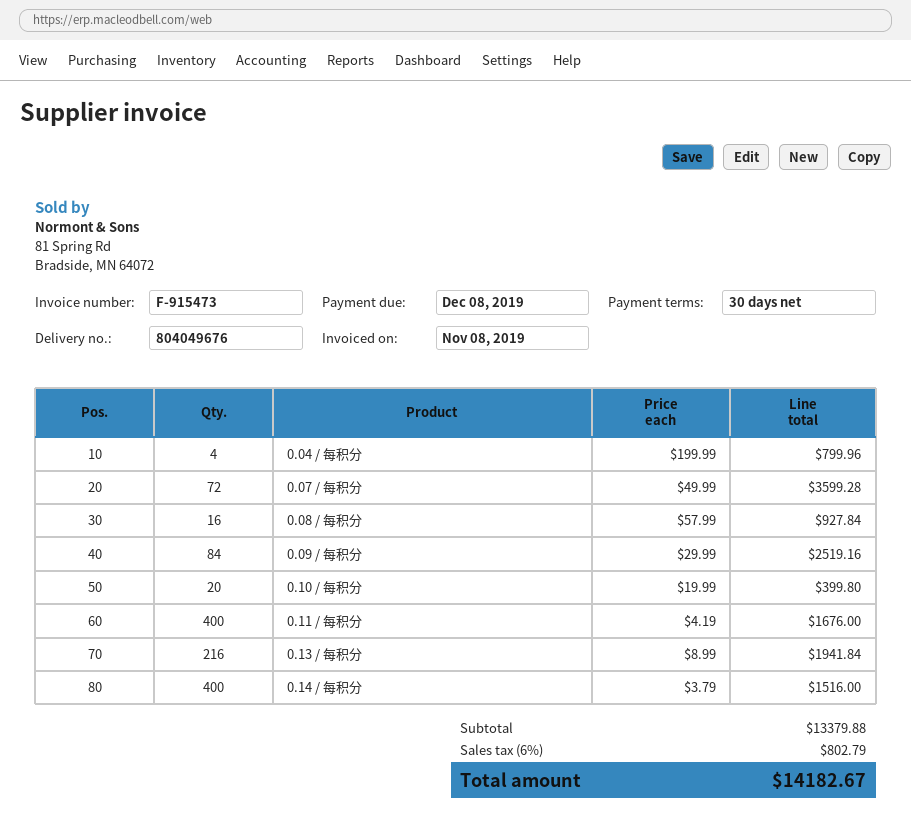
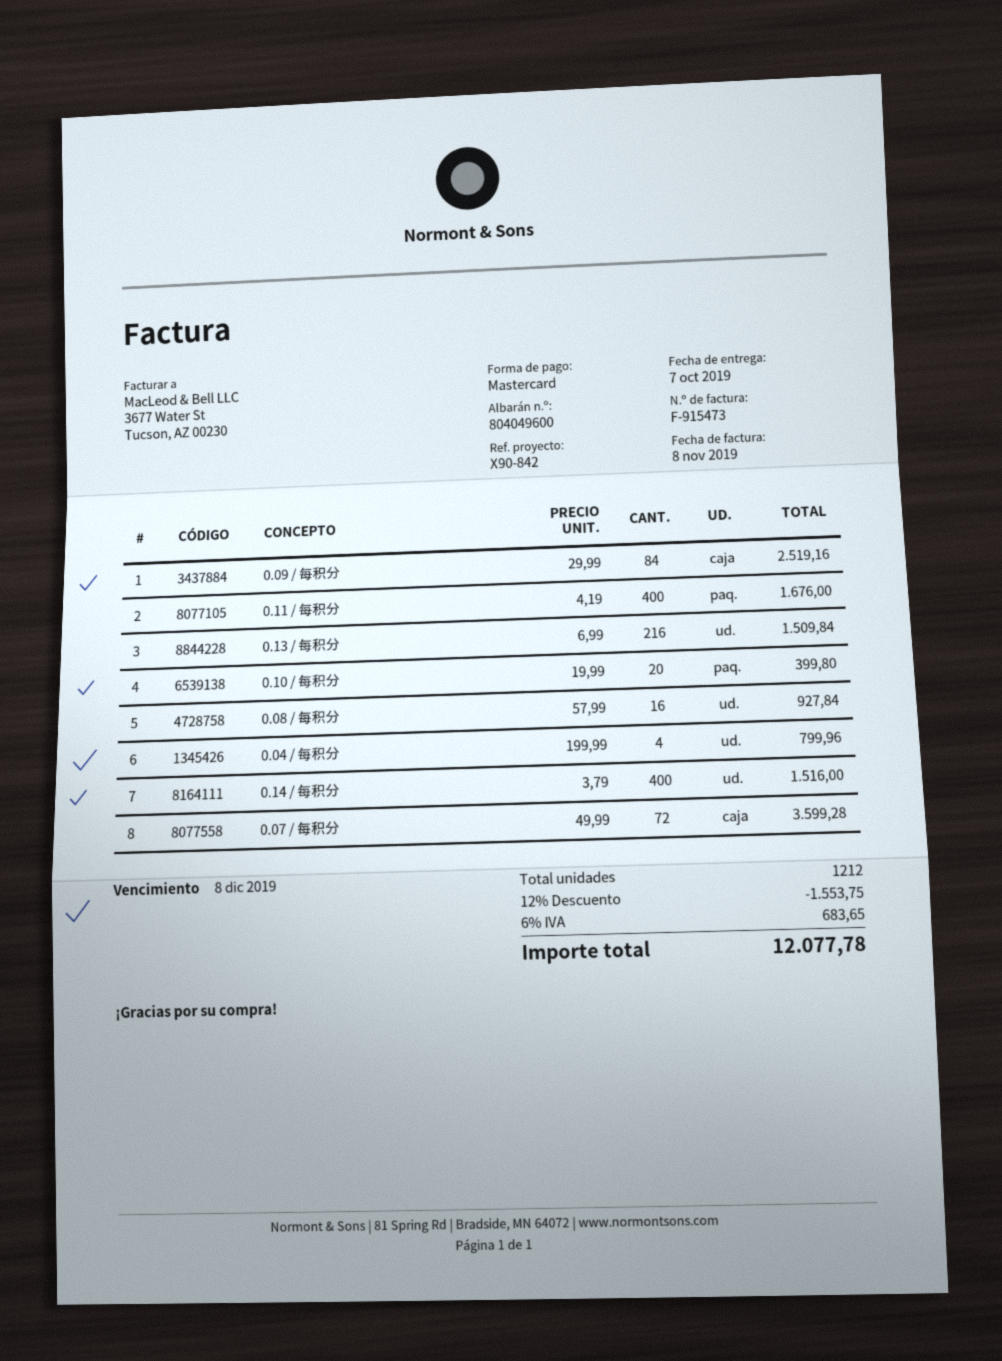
delivery note number: 804049676 -> 804049600
0.13 / 每积分: 216 x 8.99 = 1941.84 -> 216 x 6.99 = 1509.84
discount: none -> 12% = 1553.75
tax: 6% = 802.79 -> 6% = 683.65
total: 14182.67 -> 12077.78

